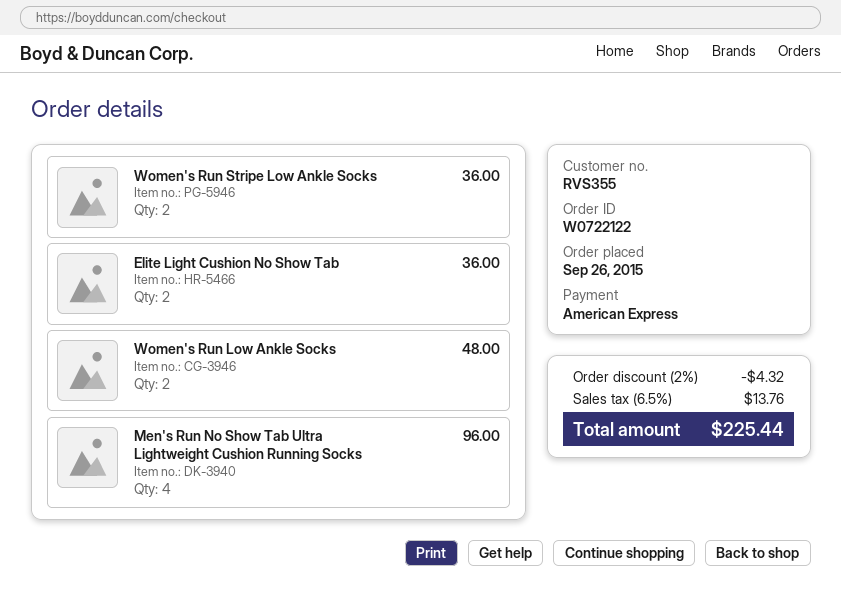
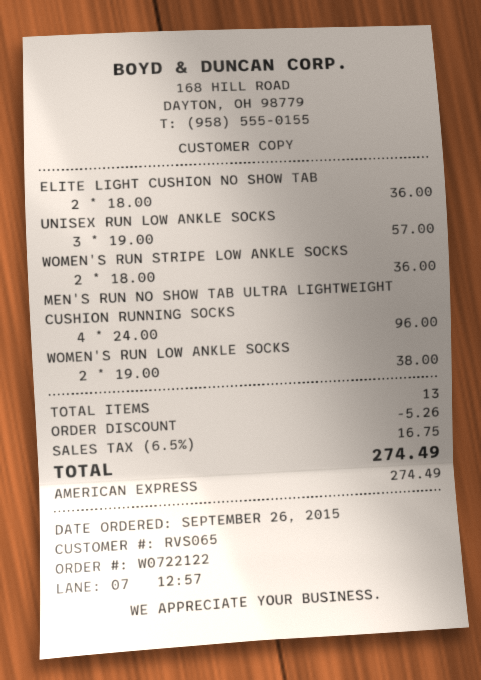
customer number: RVS355 -> RVS065
Women's Run Low Ankle Socks: 2 for 48.00 -> 2 for 38.00
UNISEX RUN LOW ANKLE SOCKS: none -> 3 for 57.00
discount: 4.32 -> 5.26
tax: 6.5% = 13.76 -> 6.5% = 16.75
total: 225.44 -> 274.49

